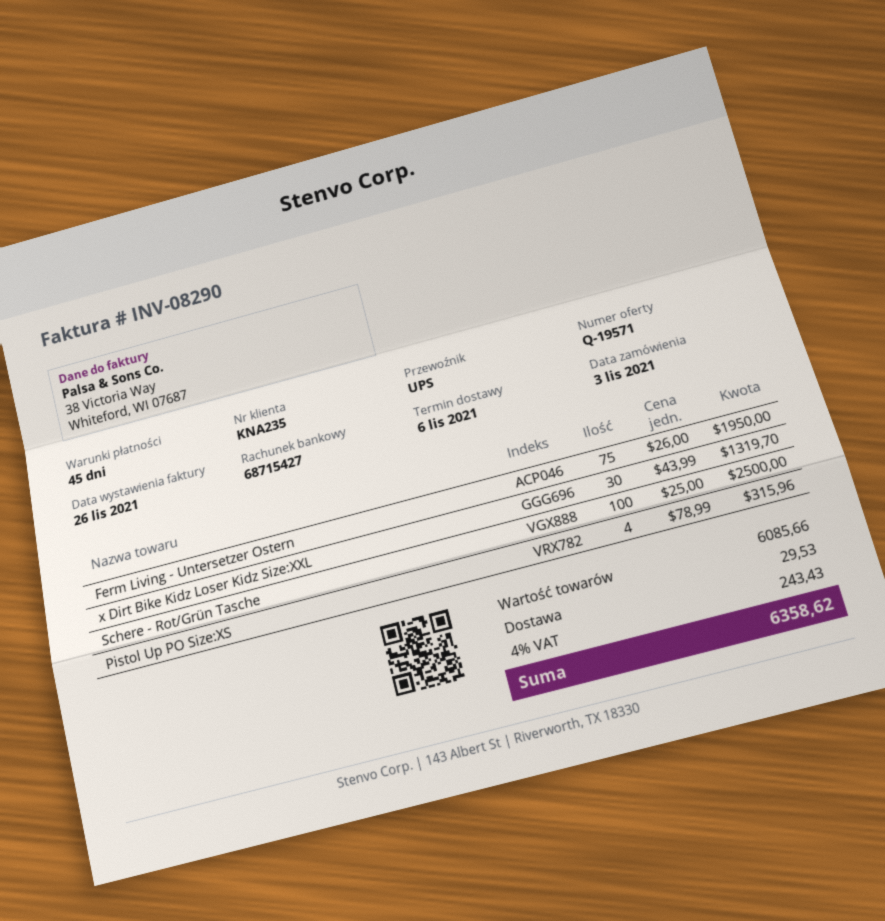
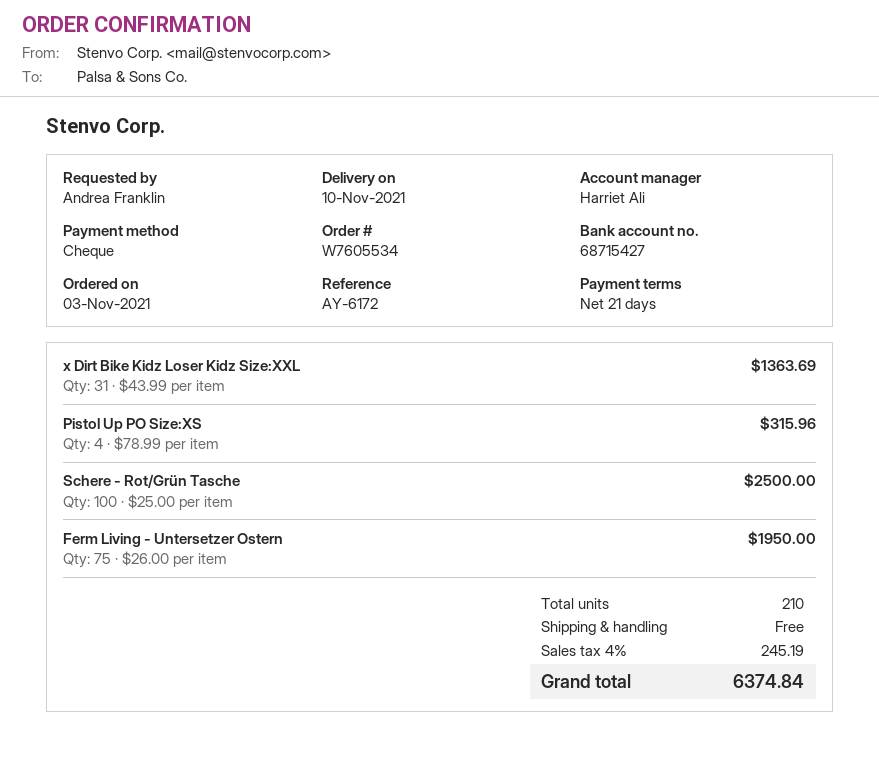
delivery date: 2021-11-06 -> 2021-11-10
payment terms: 45 days -> 21 days
x Dirt Bike Kidz Loser Kidz Size:XXL: 30 x 43.99 = 1319.70 -> 31 x 43.99 = 1363.69
shipping: 29.53 -> 0.00
tax: 4% = 243.43 -> 4% = 245.19
total: 6358.62 -> 6374.84

